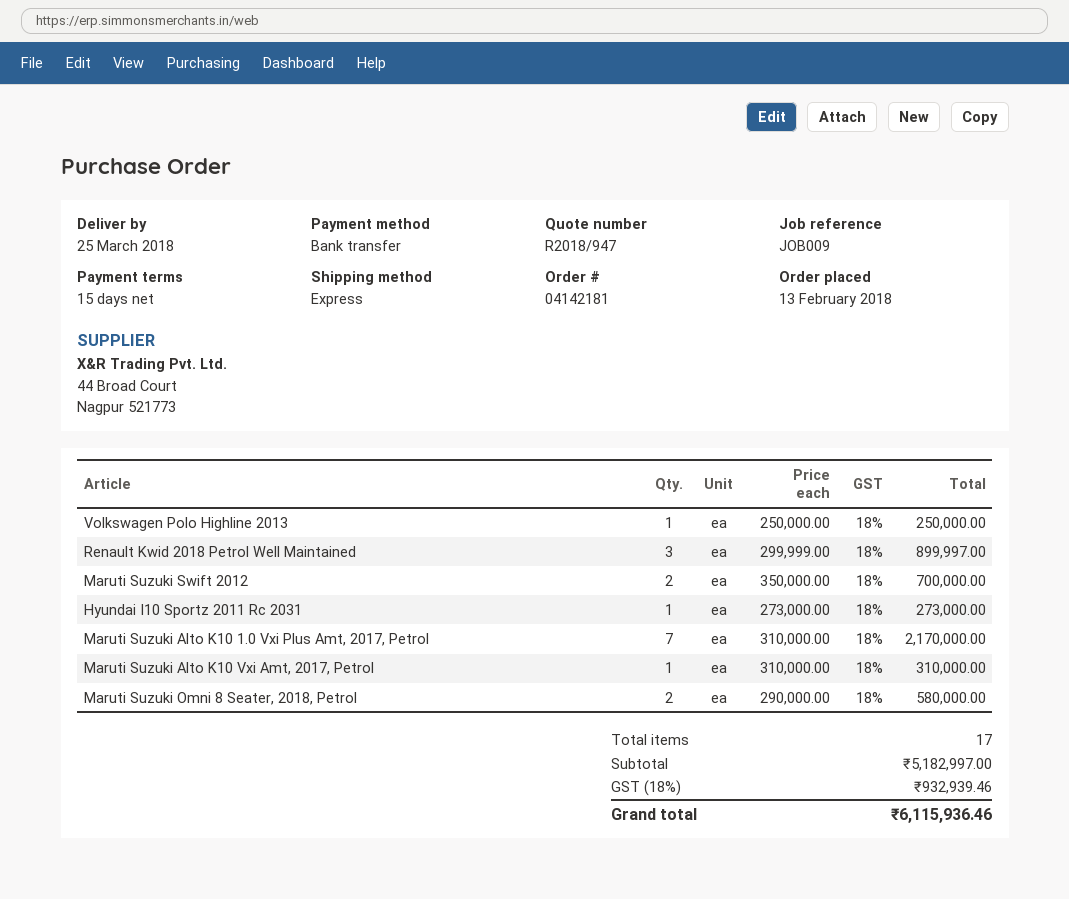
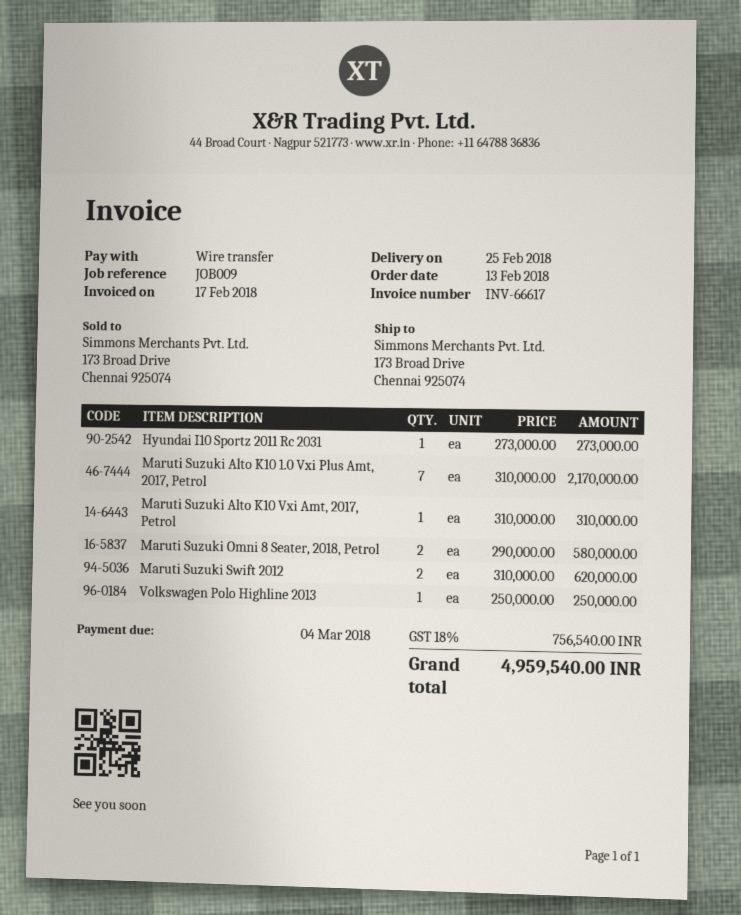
delivery date: 2018-03-25 -> 2018-02-25
Renault Kwid 2018 Petrol Well Maintained: 3 x 299999.00 = 899997.00 -> none
Maruti Suzuki Swift 2012: 2 x 350000.00 = 700000.00 -> 2 x 310000.00 = 620000.00
tax: 18% = 932939.46 -> 18% = 756540.00
total: 6115936.46 -> 4959540.00

